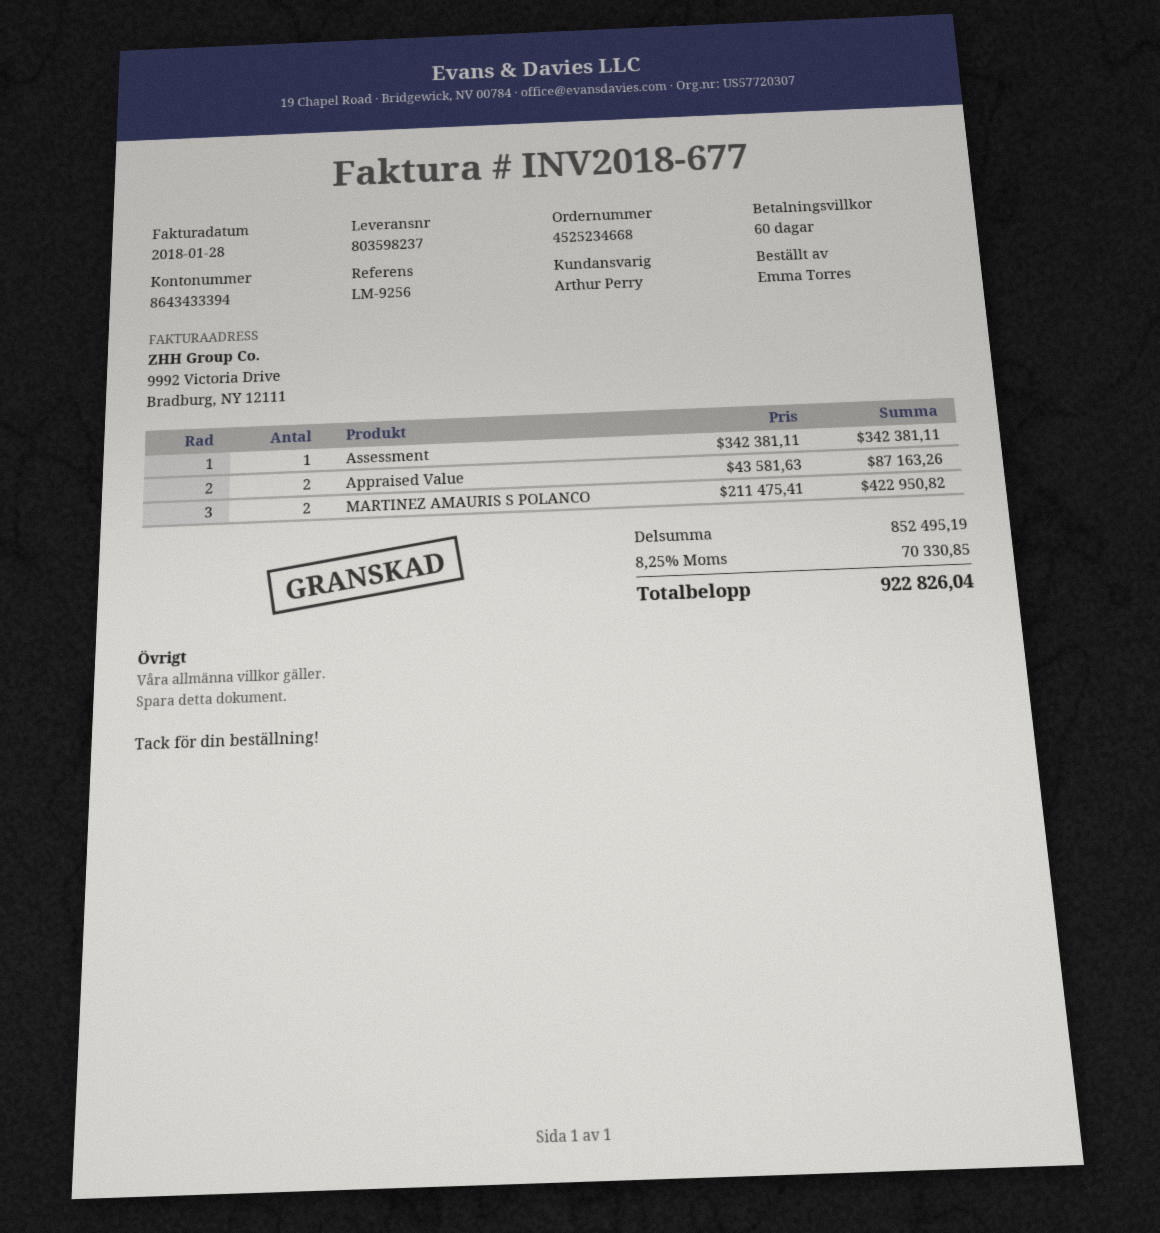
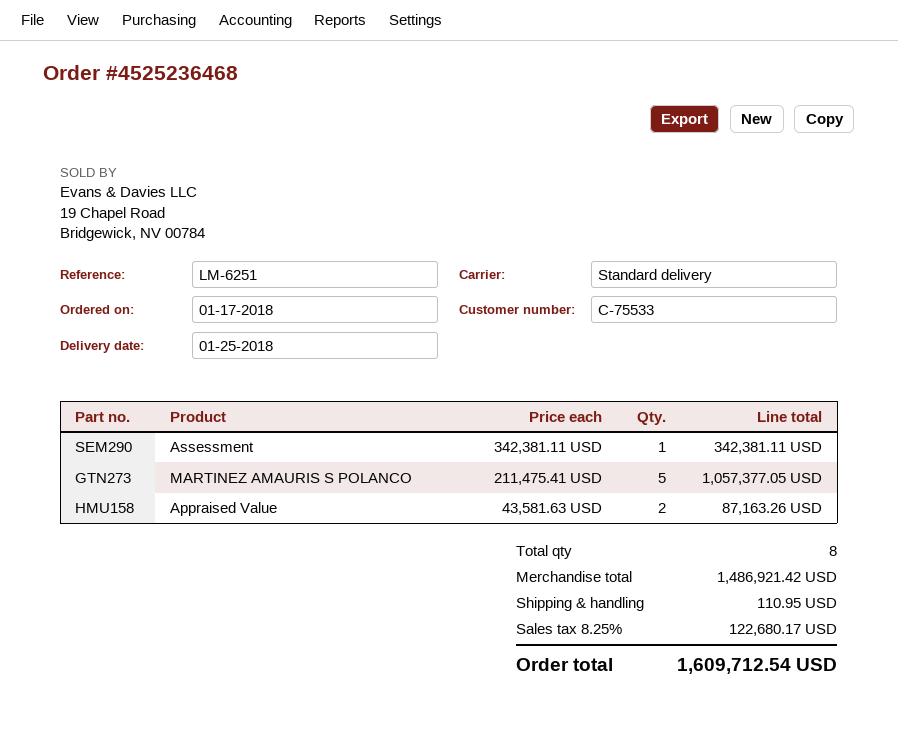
order number: 4525234668 -> 4525236468
reference: LM-9256 -> LM-6251
MARTINEZ AMAURIS S POLANCO: 2 x 211475.41 = 422950.82 -> 5 x 211475.41 = 1057377.05
subtotal: 852495.19 -> 1486921.42
shipping: none -> 110.95
tax: 8.25% = 70330.85 -> 8.25% = 122680.17
total: 922826.04 -> 1609712.54

